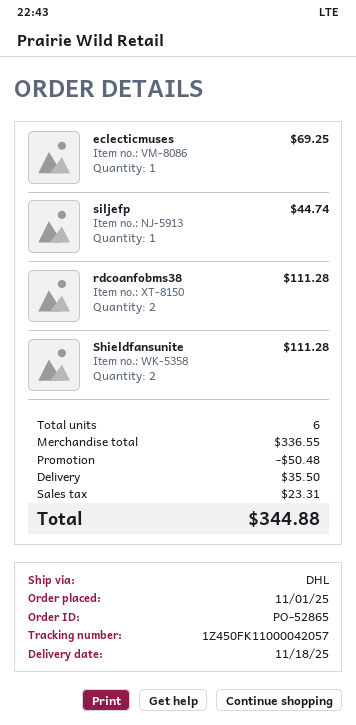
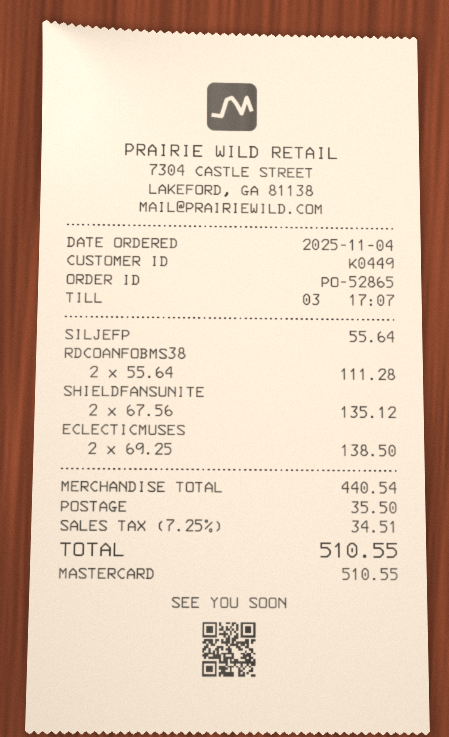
order date: 2025-11-01 -> 2025-11-04
eclecticmuses: 1 for 69.25 -> 2 for 138.50
siljefp: 1 for 44.74 -> 1 for 55.64
Shieldfansunite: 2 for 111.28 -> 2 for 135.12
subtotal: 336.55 -> 440.54
discount: 50.48 -> none
tax: 23.31 -> 34.51
total: 344.88 -> 510.55

